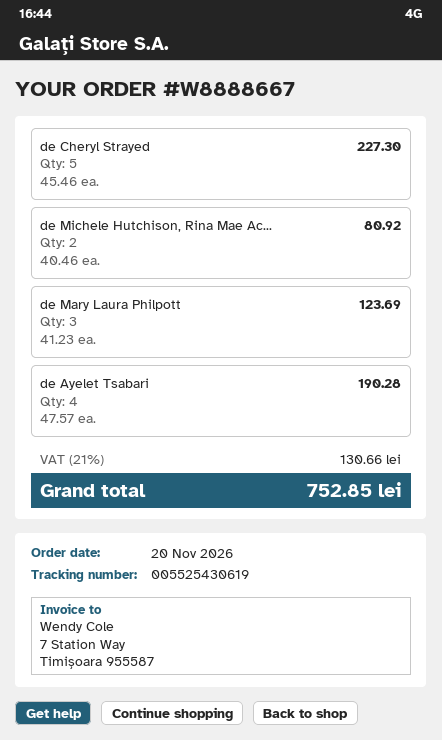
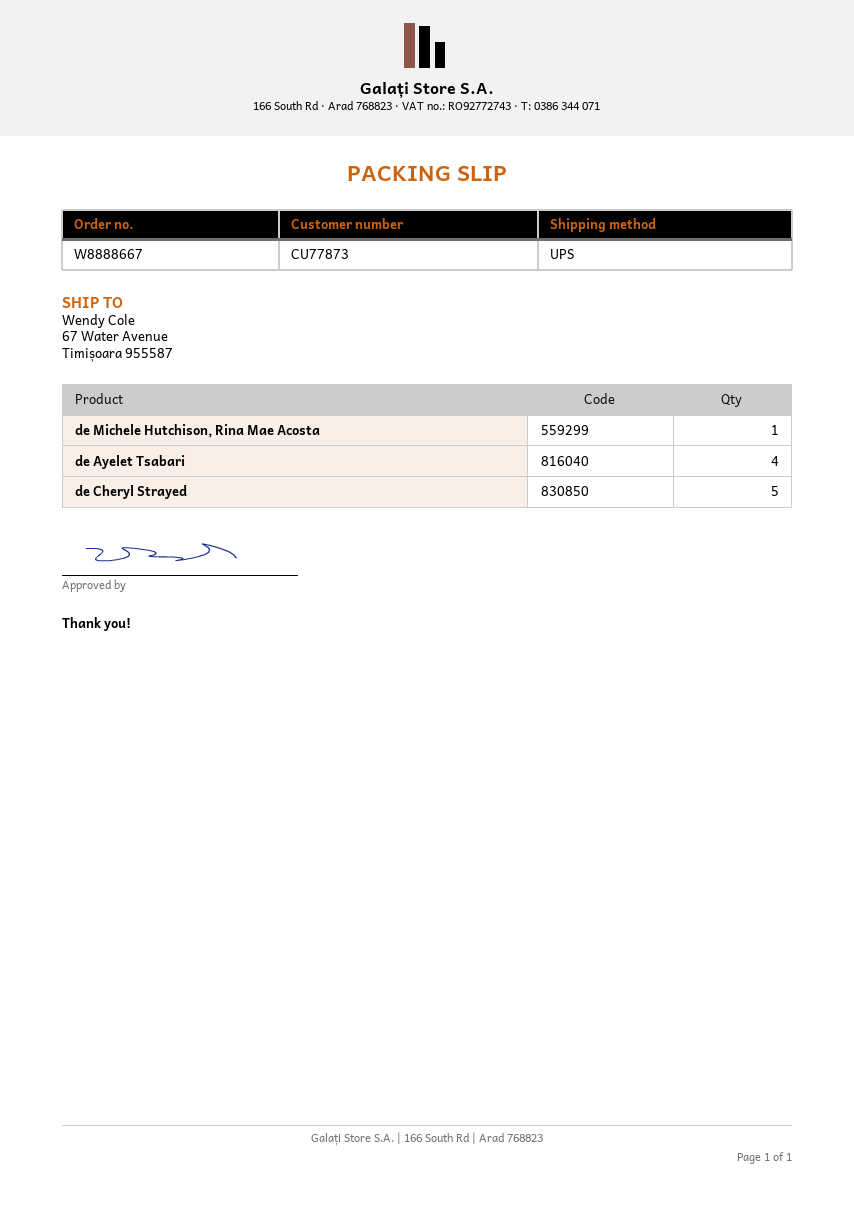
de Michele Hutchison, Rina Mae Ac...: 2 -> 1
de Mary Laura Philpott: 3 -> none

